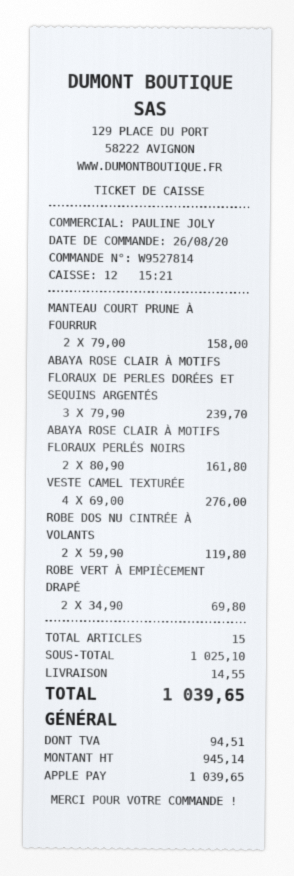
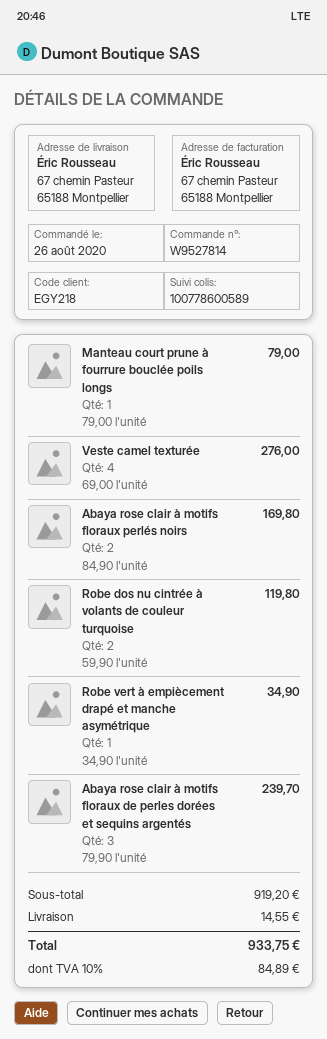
MANTEAU COURT PRUNE À FOURRUR: 2 x 79.00 = 158.00 -> 1 x 79.00 = 79.00
ABAYA ROSE CLAIR À MOTIFS FLORAUX PERLÉS NOIRS: 2 x 80.90 = 161.80 -> 2 x 84.90 = 169.80
ROBE VERT À EMPIÈCEMENT DRAPÉ: 2 x 34.90 = 69.80 -> 1 x 34.90 = 34.90
subtotal: 1025.10 -> 919.20
tax: 94.51 -> 84.89
total: 1039.65 -> 933.75

